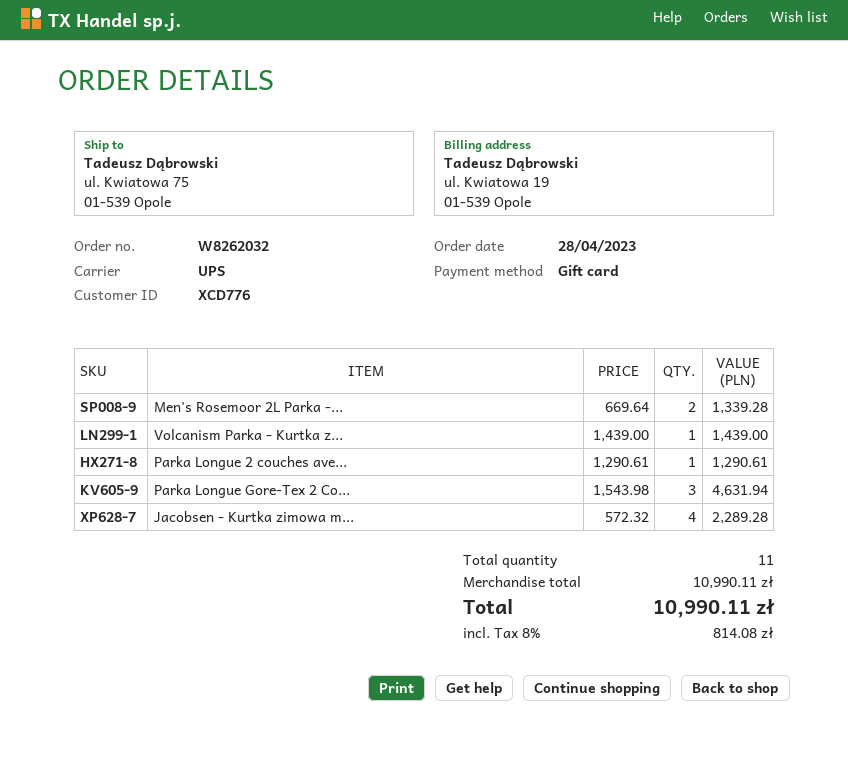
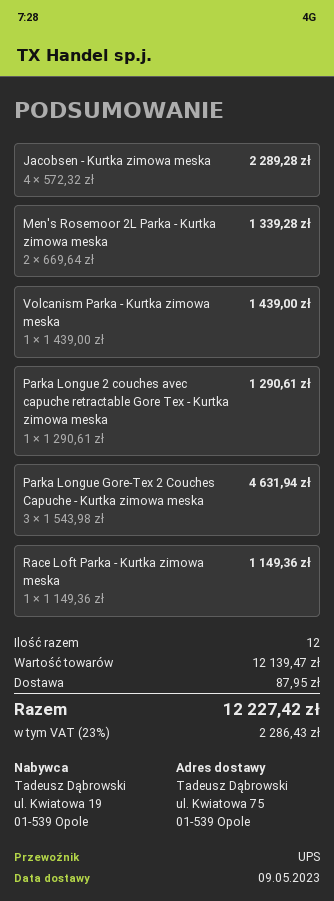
Race Loft Parka - Kurtka zimowa meska: none -> 1 x 1149.36 = 1149.36
total quantity: 11 -> 12
subtotal: 10990.11 -> 12139.47
shipping: none -> 87.95
tax: 8% = 814.08 -> 23% = 2286.43
total: 10990.11 -> 12227.42

